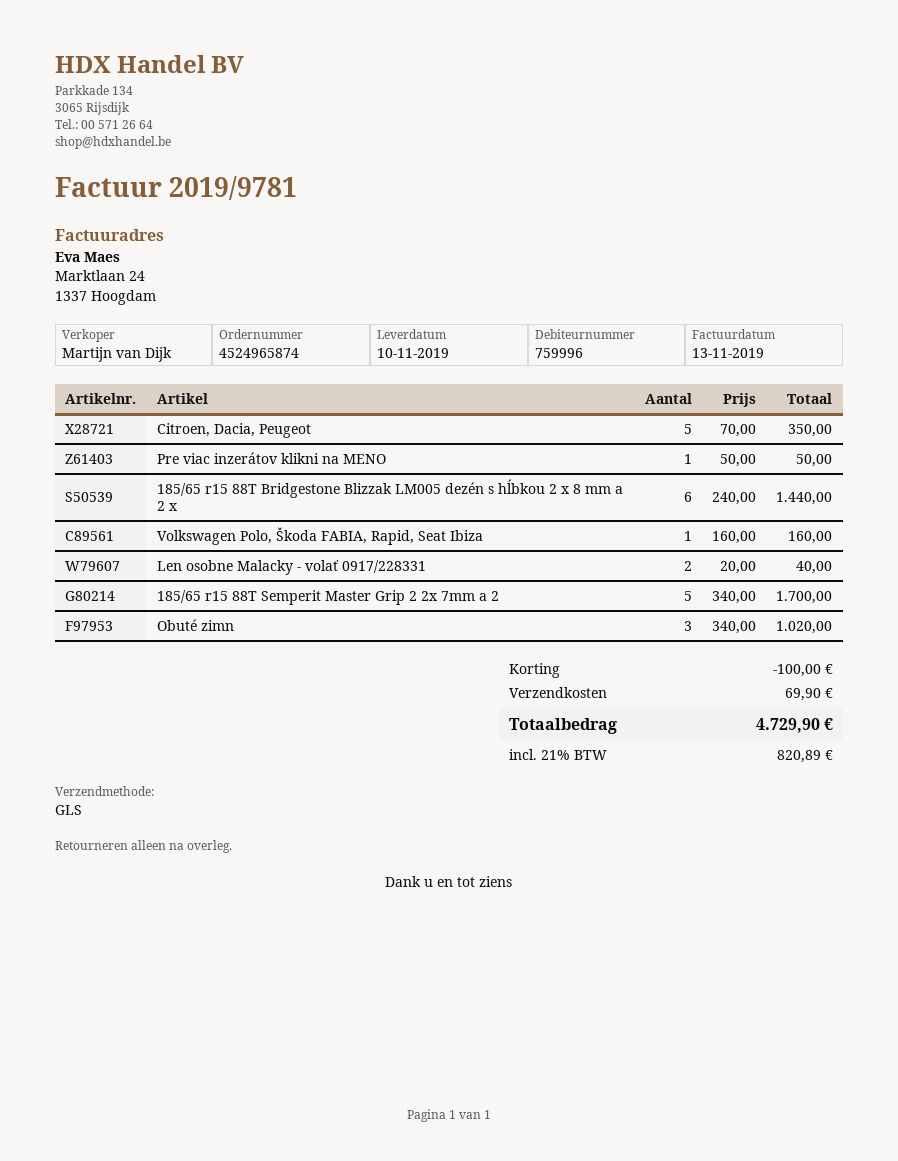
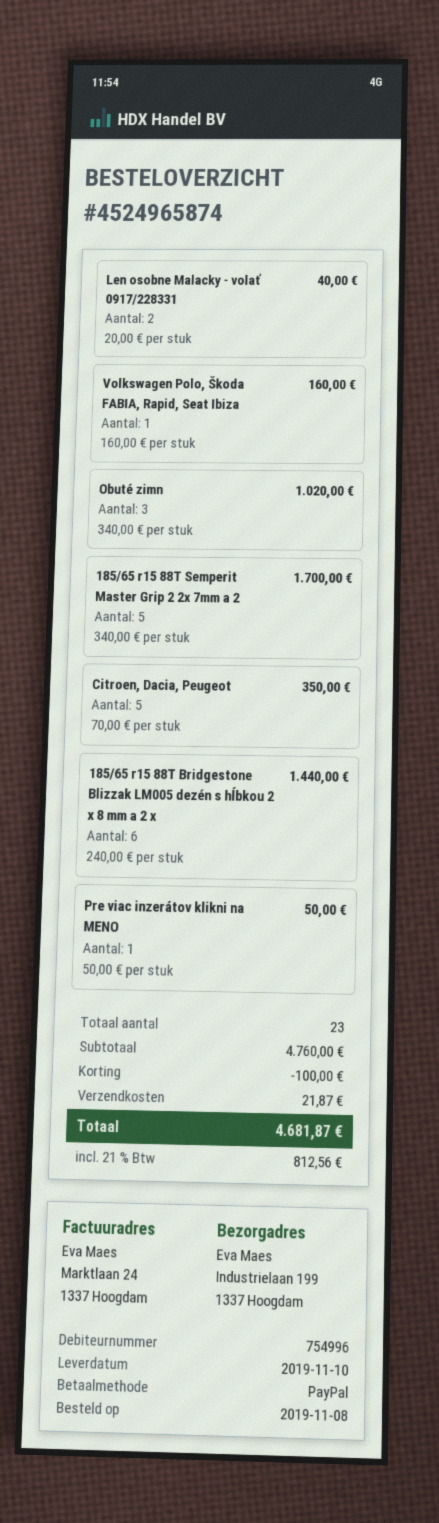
customer number: 759996 -> 754996
shipping: 69.90 -> 21.87
tax: 21% = 820.89 -> 21% = 812.56
total: 4729.90 -> 4681.87

